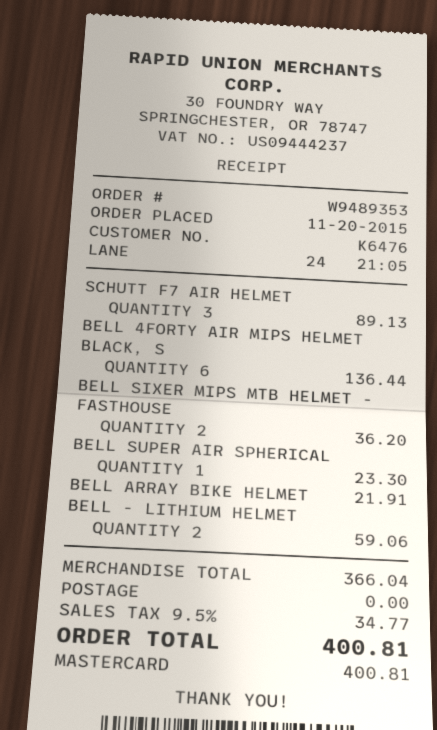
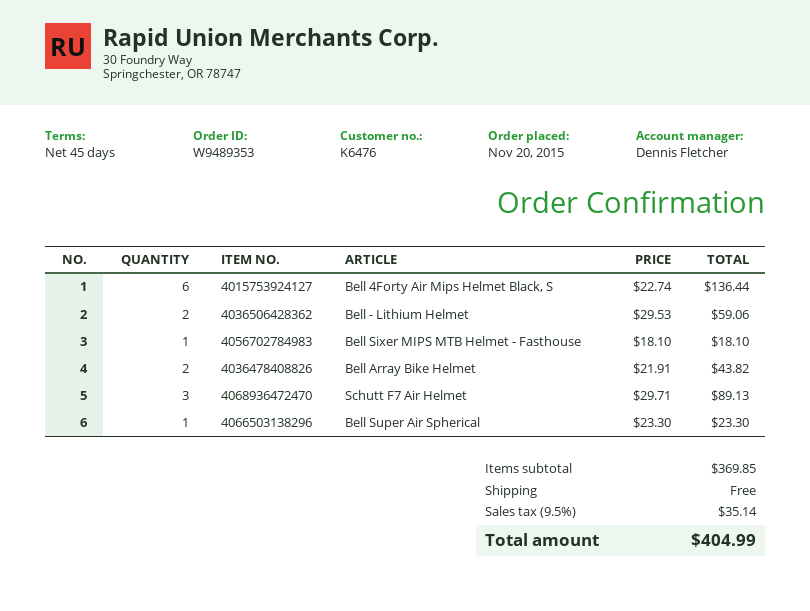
BELL SIXER MIPS MTB HELMET - FASTHOUSE: 2 for 36.20 -> 1 for 18.10
BELL ARRAY BIKE HELMET: 1 for 21.91 -> 2 for 43.82
subtotal: 366.04 -> 369.85
tax: 9.5% = 34.77 -> 9.5% = 35.14
total: 400.81 -> 404.99

